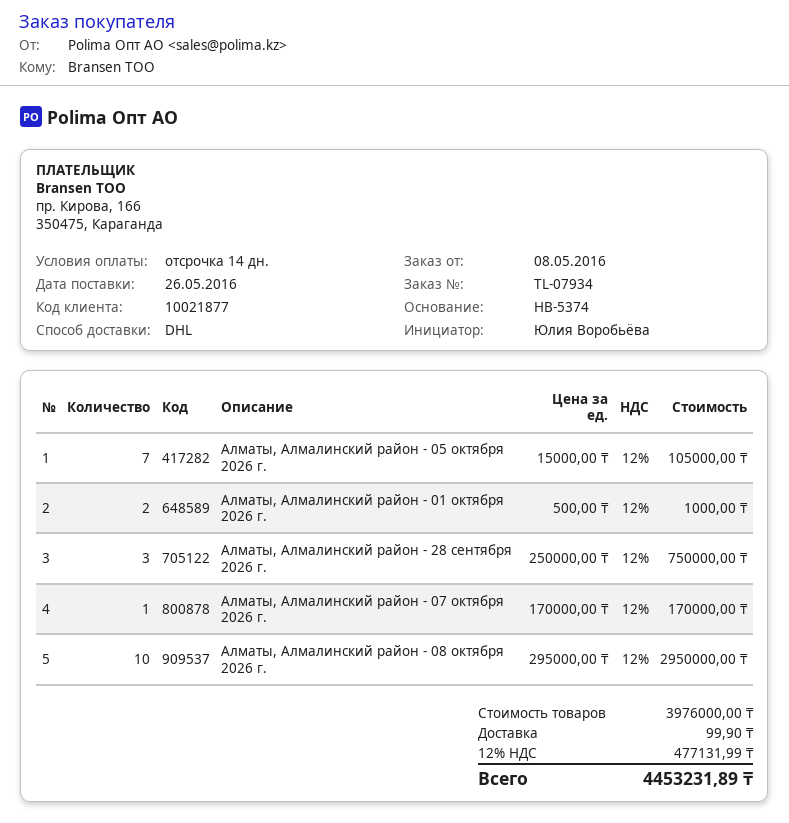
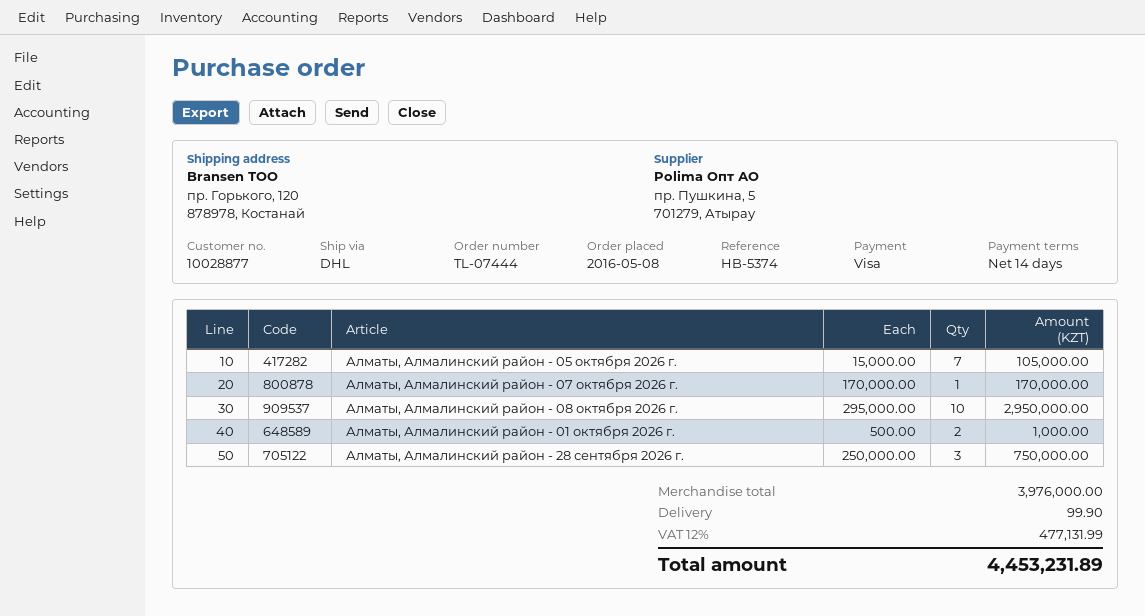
order number: TL-07934 -> TL-07444
customer number: 10021877 -> 10028877

